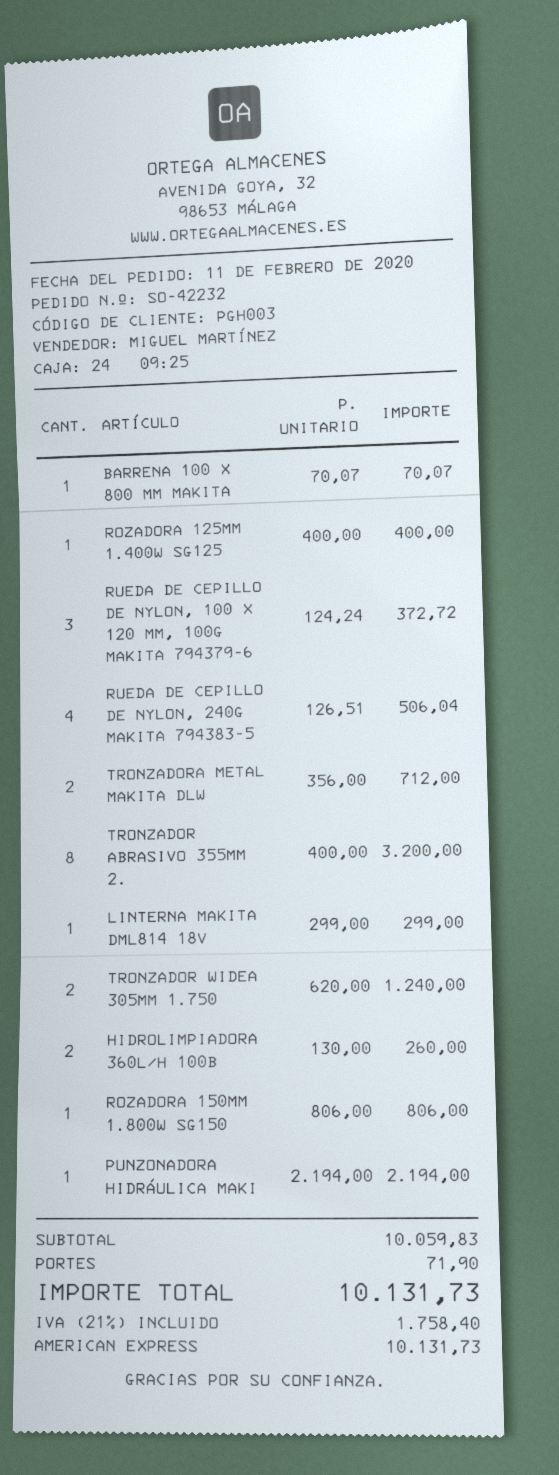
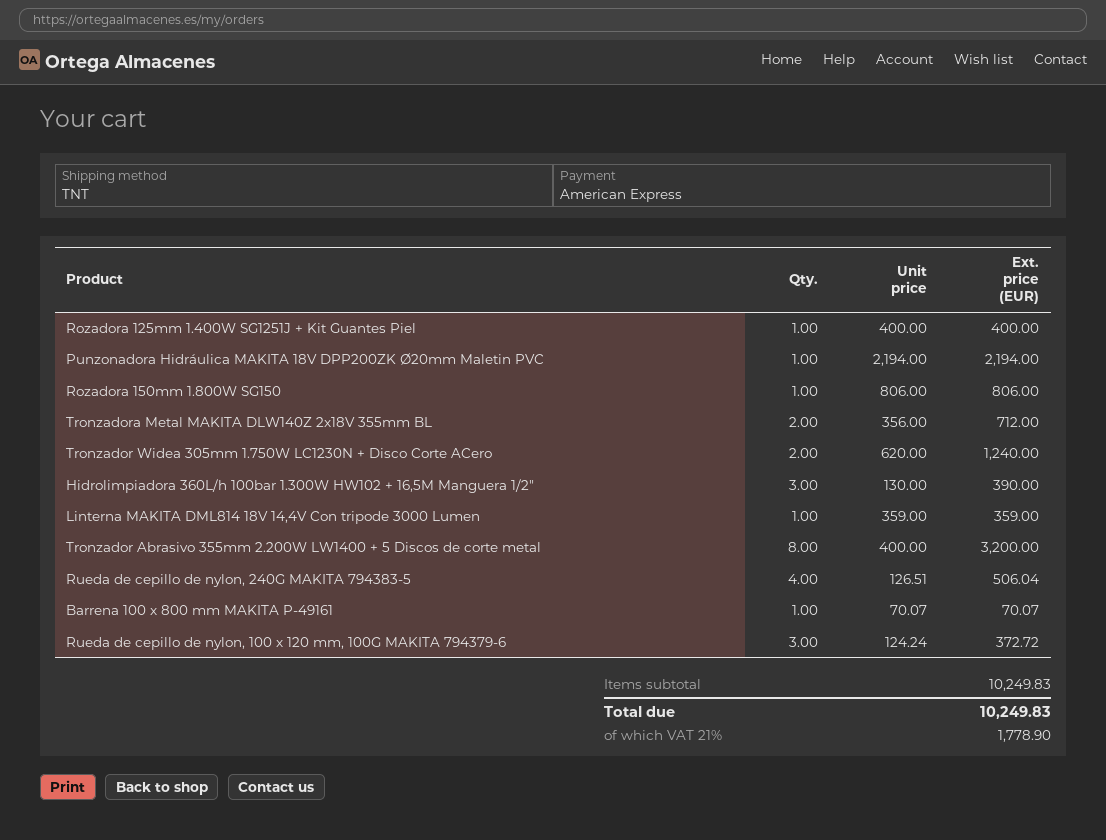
LINTERNA MAKITA DML814 18V: 1 x 299.00 = 299.00 -> 1 x 359.00 = 359.00
HIDROLIMPIADORA 360L/H 100B: 2 x 130.00 = 260.00 -> 3 x 130.00 = 390.00
subtotal: 10059.83 -> 10249.83
shipping: 71.90 -> none
tax: 21% = 1758.40 -> 21% = 1778.90
total: 10131.73 -> 10249.83

